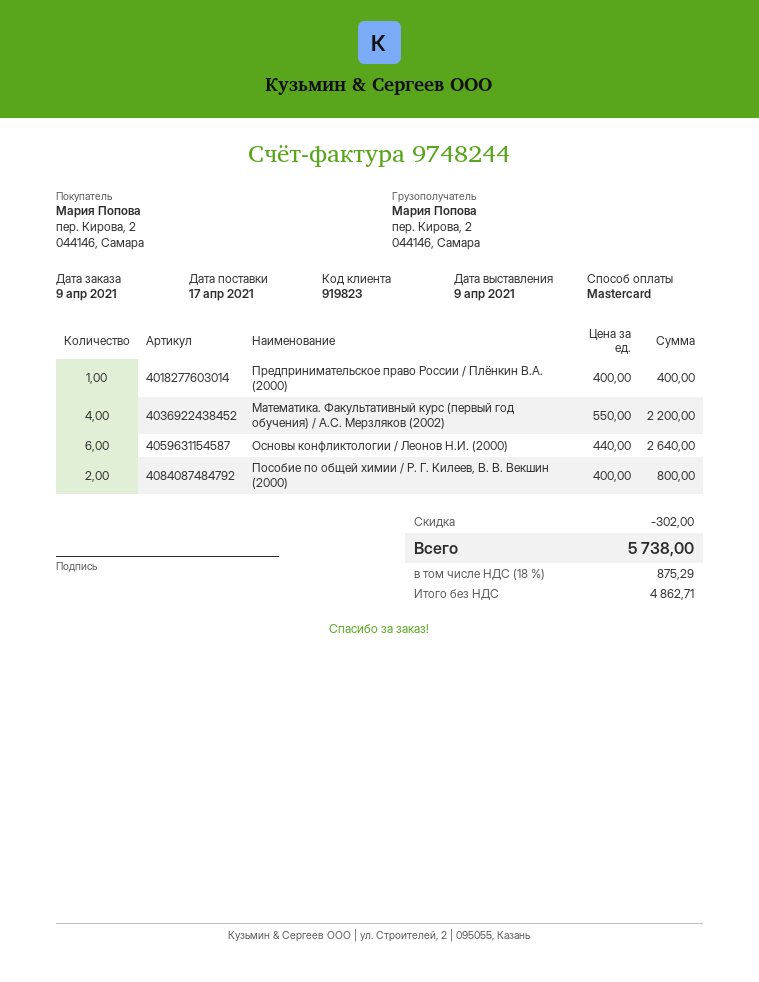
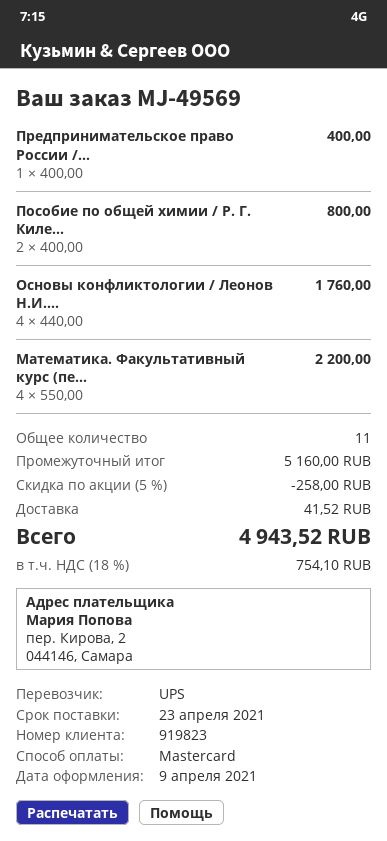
delivery date: 2021-04-17 -> 2021-04-23
Основы конфликтологии / Леонов Н.И. (2000): 6 x 440.00 = 2640.00 -> 4 x 440.00 = 1760.00
discount: 302.00 -> 258.00
shipping: none -> 41.52
tax: 18% = 875.29 -> 18% = 754.10
total: 5738.00 -> 4943.52

